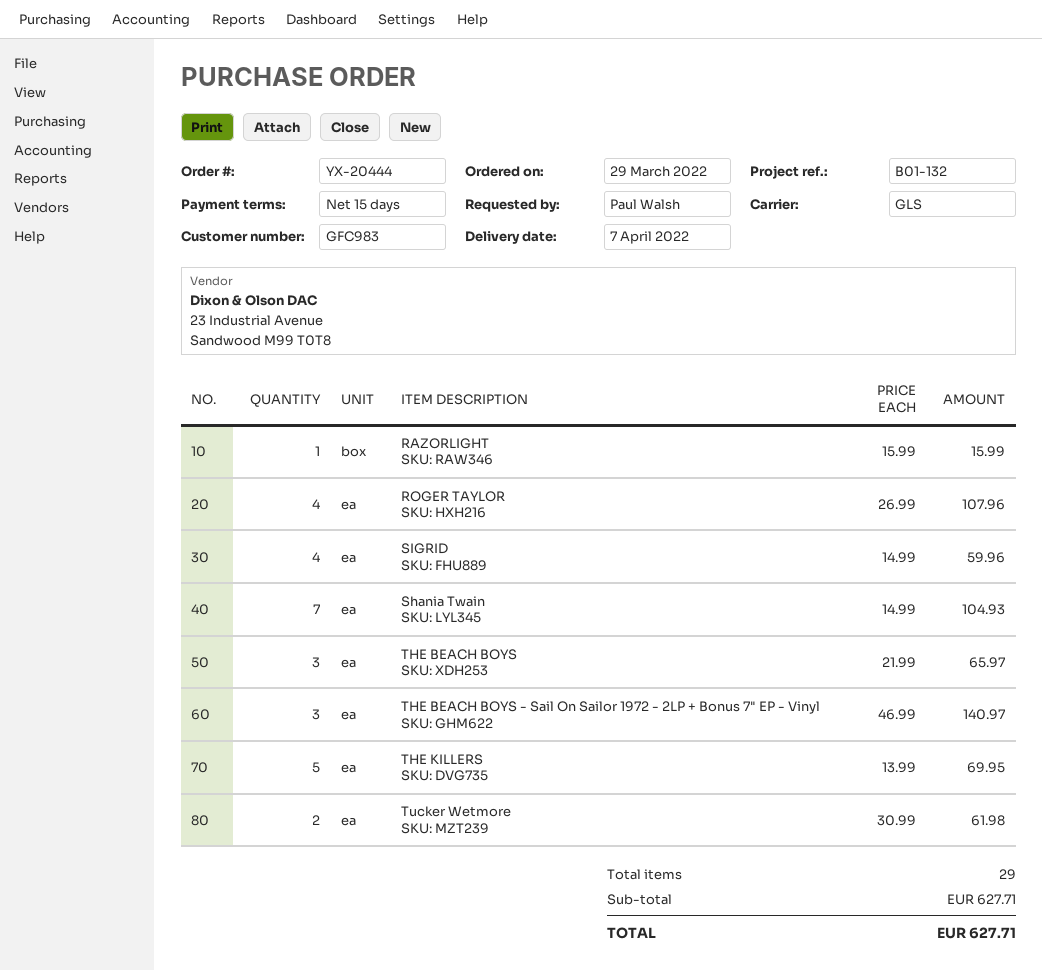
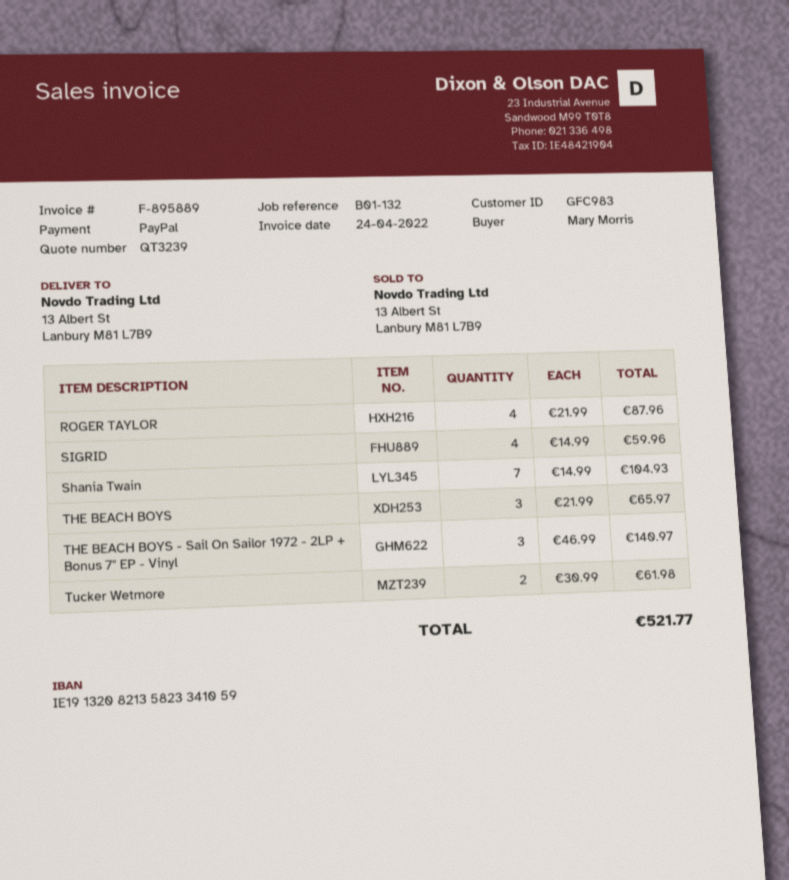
ordered by: Paul Walsh -> Mary Morris
RAZORLIGHT: 1 x 15.99 = 15.99 -> none
ROGER TAYLOR: 4 x 26.99 = 107.96 -> 4 x 21.99 = 87.96
THE KILLERS: 5 x 13.99 = 69.95 -> none
total: 627.71 -> 521.77

